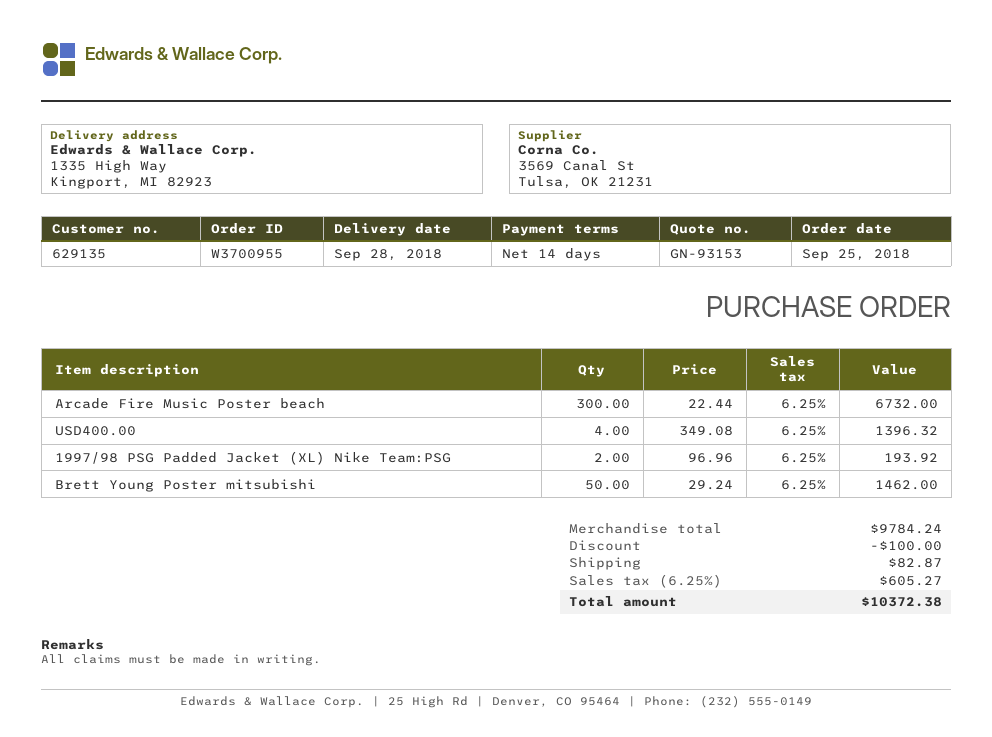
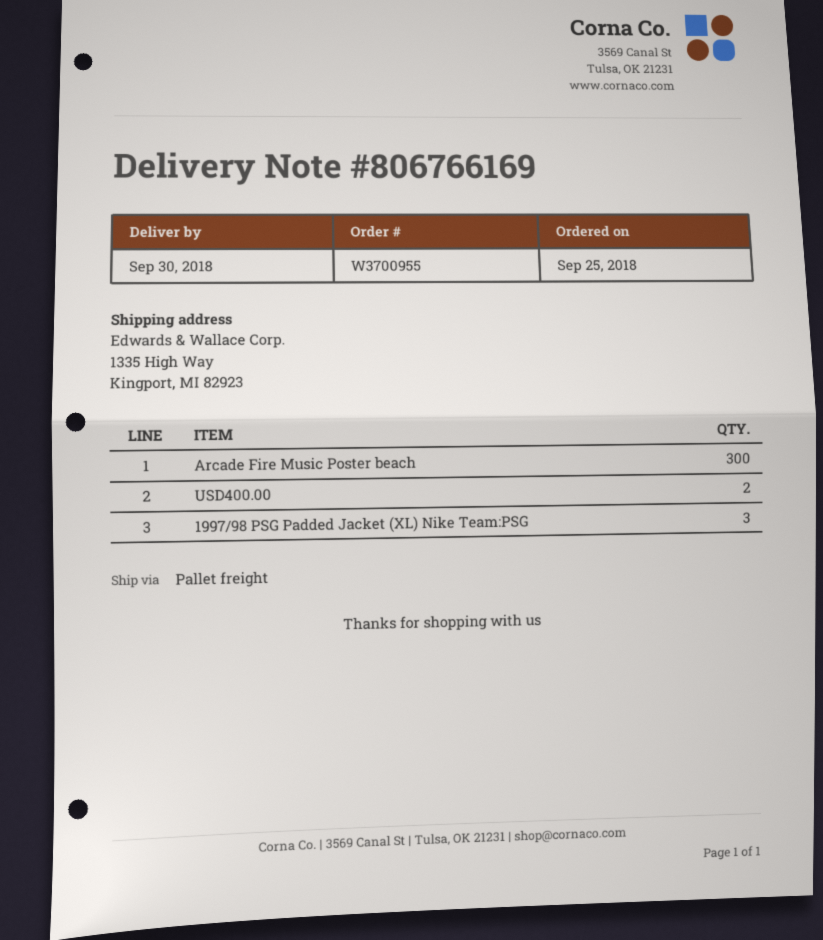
delivery date: 2018-09-28 -> 2018-09-30
USD400.00: 4 -> 2
1997/98 PSG Padded Jacket (XL) Nike Team:PSG: 2 -> 3
Brett Young Poster mitsubishi: 50 -> none

